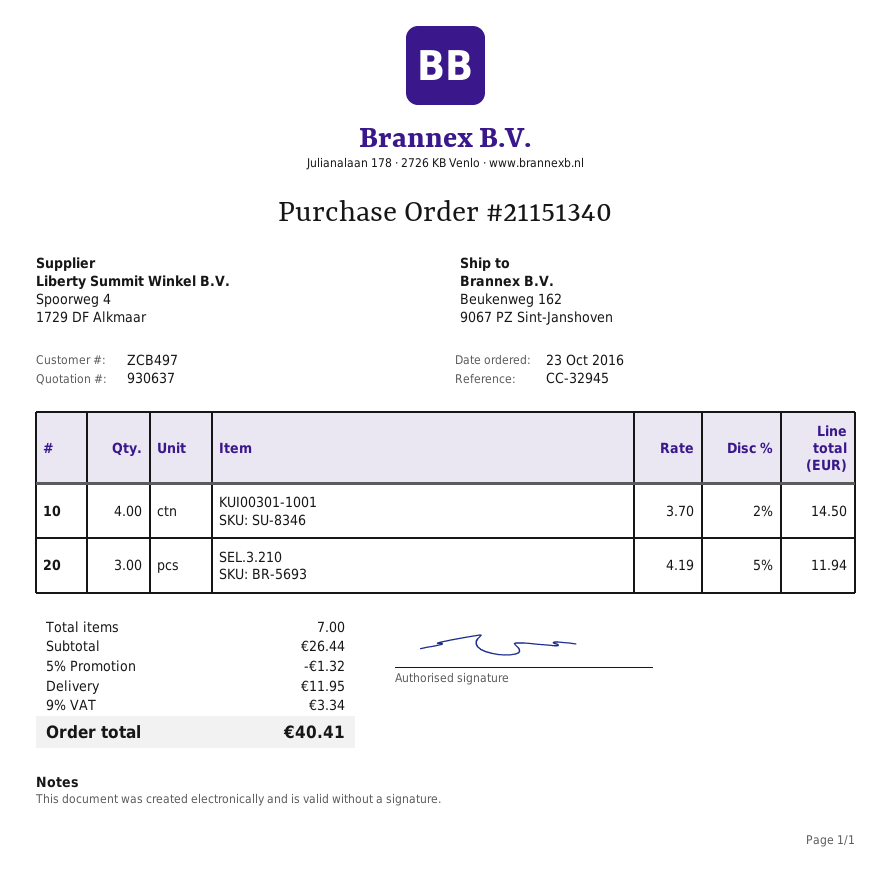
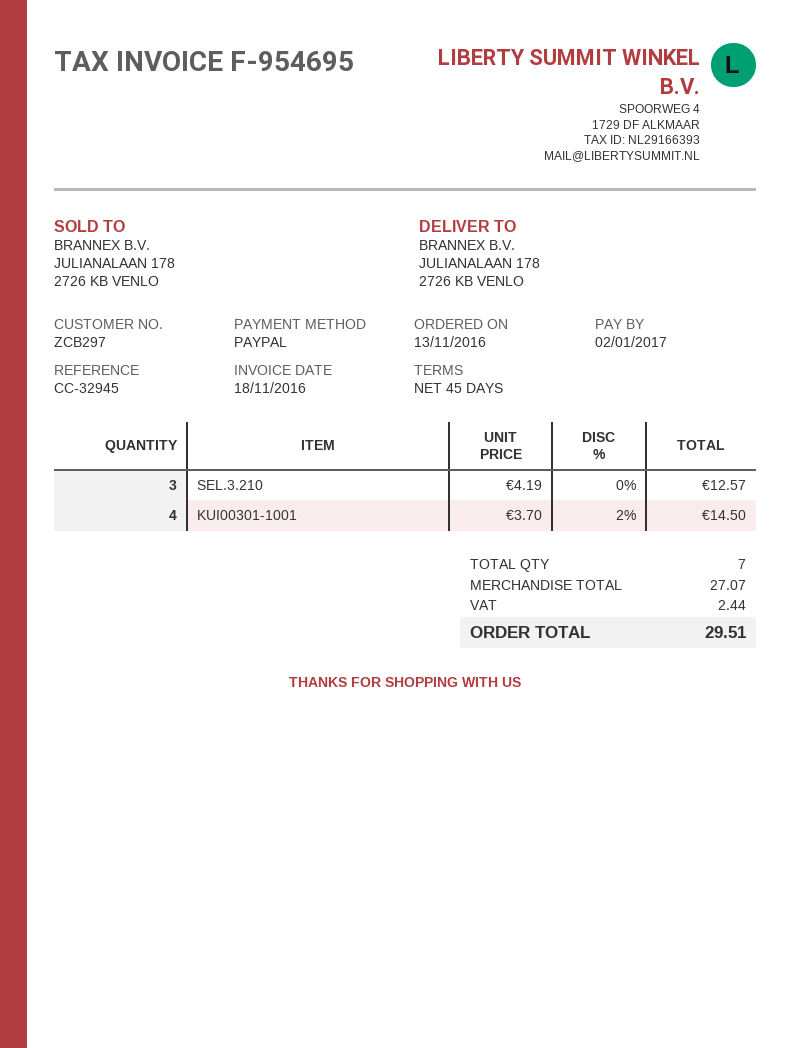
order date: 2016-10-23 -> 2016-11-13
customer number: ZCB497 -> ZCB297
ship to: Beukenweg 162, 9067 PZ Sint-Janshoven -> JULIANALAAN 178, 2726 KB VENLO
SEL.3.210: 3 x 4.19 - 5% = 11.94 -> 3 x 4.19 = 12.57
subtotal: 26.44 -> 27.07
discount: 5% = 1.32 -> none
shipping: 11.95 -> none
tax: 3.34 -> 2.44
total: 40.41 -> 29.51

